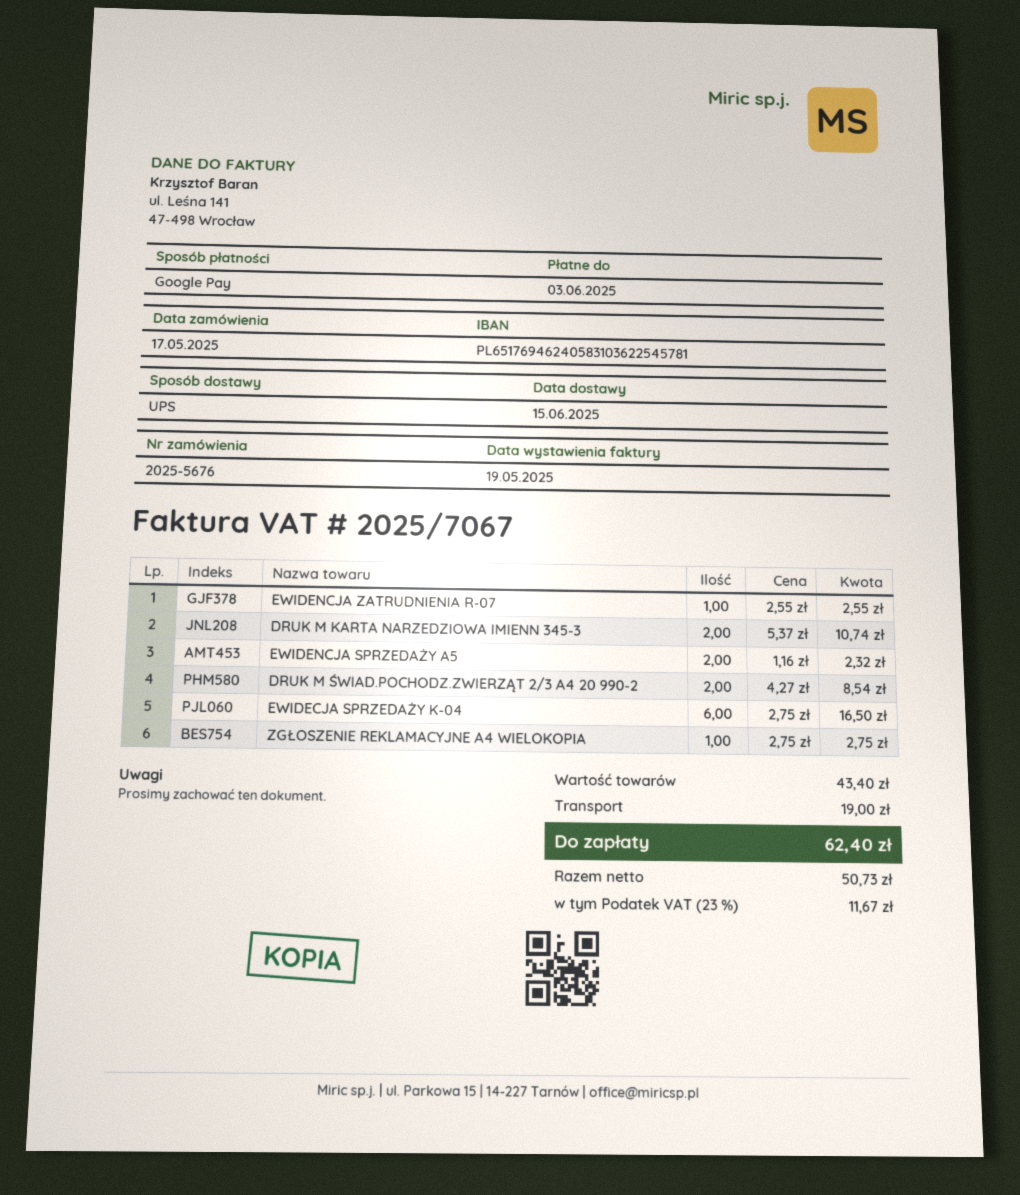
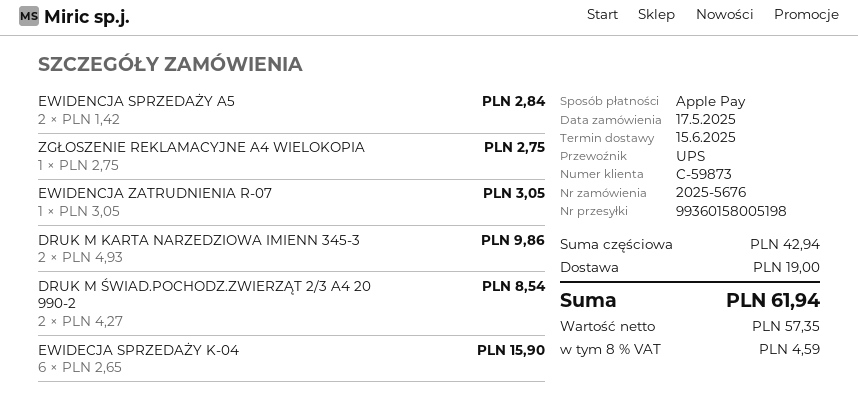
payment method: Google Pay -> Apple Pay
EWIDENCJA ZATRUDNIENIA R-07: 1 x 2.55 = 2.55 -> 1 x 3.05 = 3.05
DRUK M KARTA NARZEDZIOWA IMIENN 345-3: 2 x 5.37 = 10.74 -> 2 x 4.93 = 9.86
EWIDENCJA SPRZEDAŻY A5: 2 x 1.16 = 2.32 -> 2 x 1.42 = 2.84
EWIDECJA SPRZEDAŻY K-04: 6 x 2.75 = 16.50 -> 6 x 2.65 = 15.90
subtotal: 43.40 -> 42.94
net: 50.73 -> 57.35
tax: 23% = 11.67 -> 8% = 4.59
total: 62.40 -> 61.94

